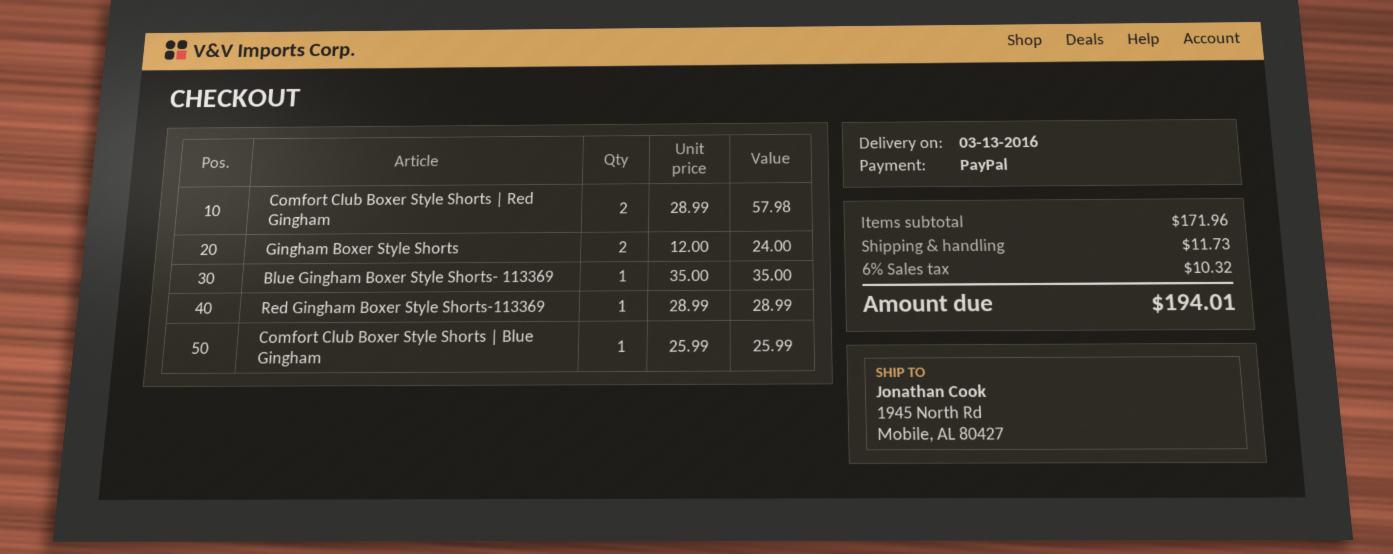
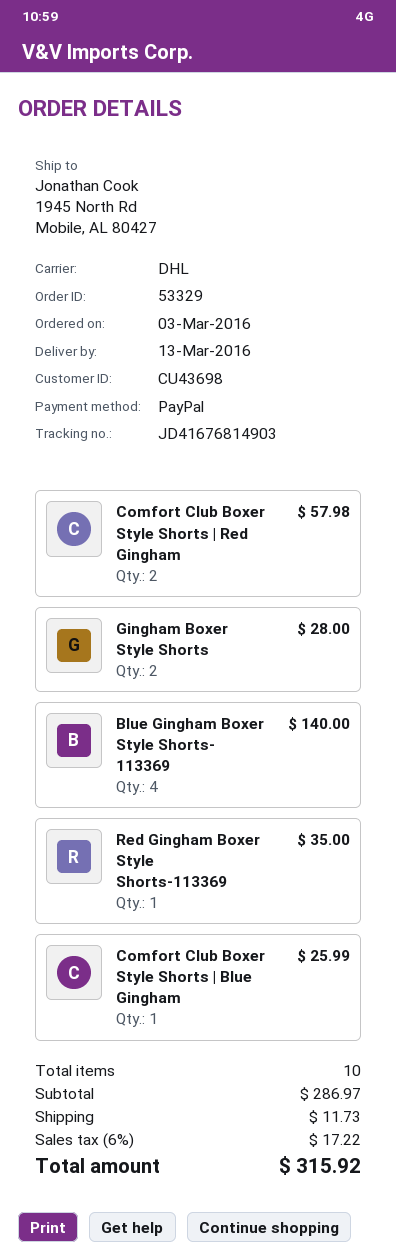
Gingham Boxer Style Shorts: 2 for 24.00 -> 2 for 28.00
Blue Gingham Boxer Style Shorts- 113369: 1 for 35.00 -> 4 for 140.00
Red Gingham Boxer Style Shorts-113369: 1 for 28.99 -> 1 for 35.00
subtotal: 171.96 -> 286.97
tax: 6% = 10.32 -> 6% = 17.22
total: 194.01 -> 315.92

